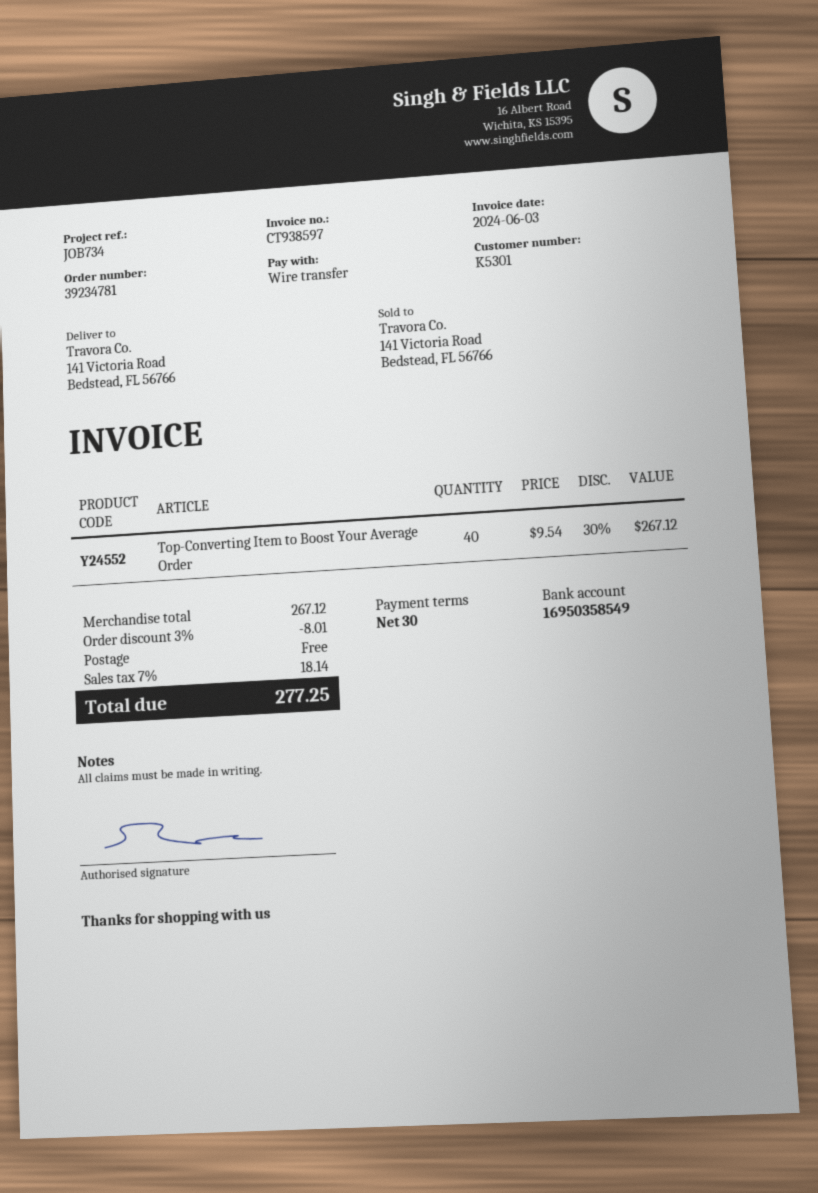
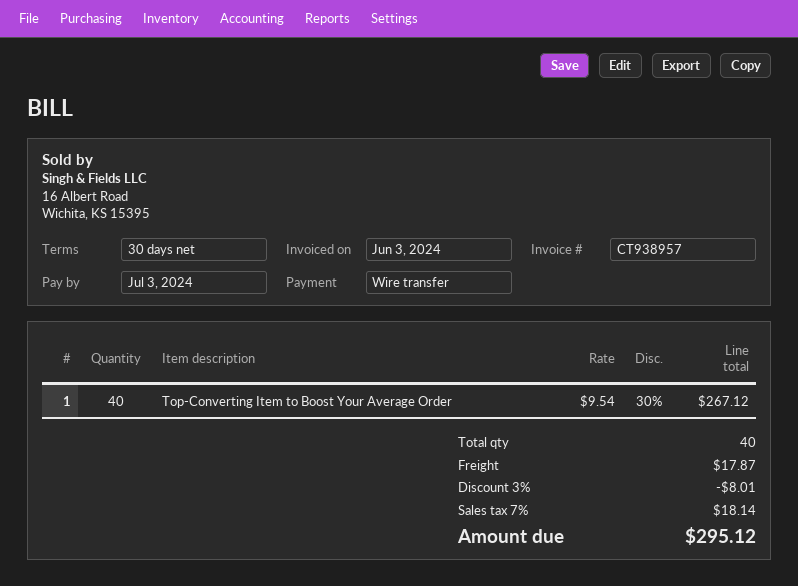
invoice number: CT938597 -> CT938957
shipping: 0.00 -> 17.87
total: 277.25 -> 295.12

